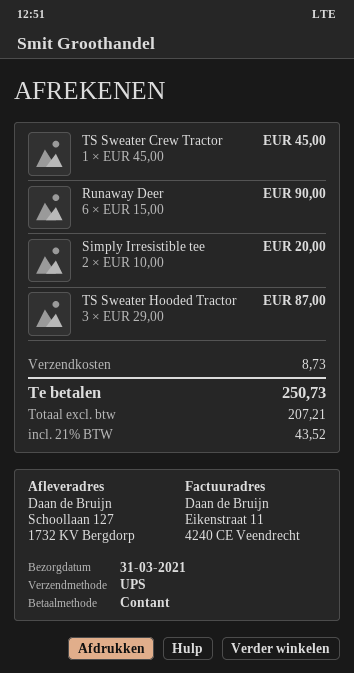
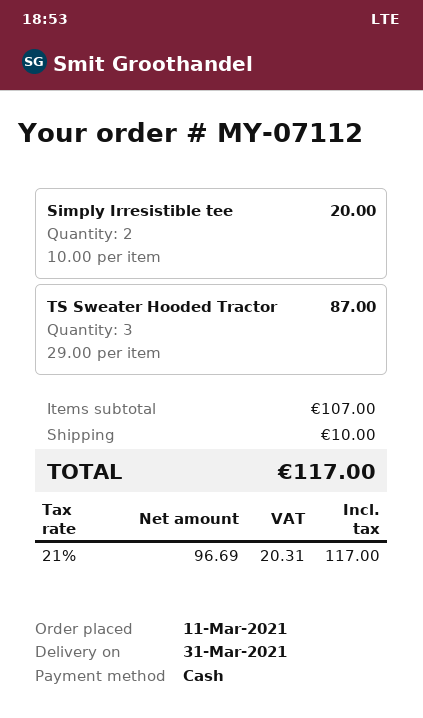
TS Sweater Crew Tractor: 1 x 45.00 = 45.00 -> none
Runaway Deer: 6 x 15.00 = 90.00 -> none
shipping: 8.73 -> 10.00
net: 207.21 -> 96.69
tax: 21% = 43.52 -> 21% = 20.31
total: 250.73 -> 117.00

